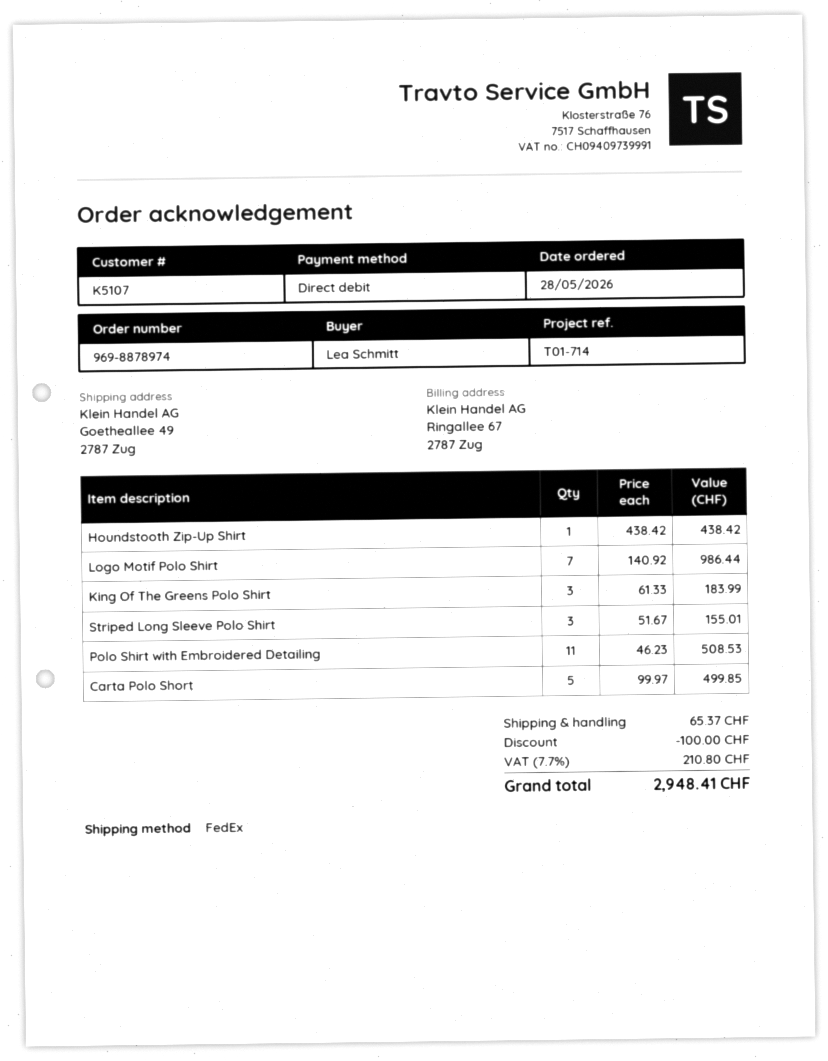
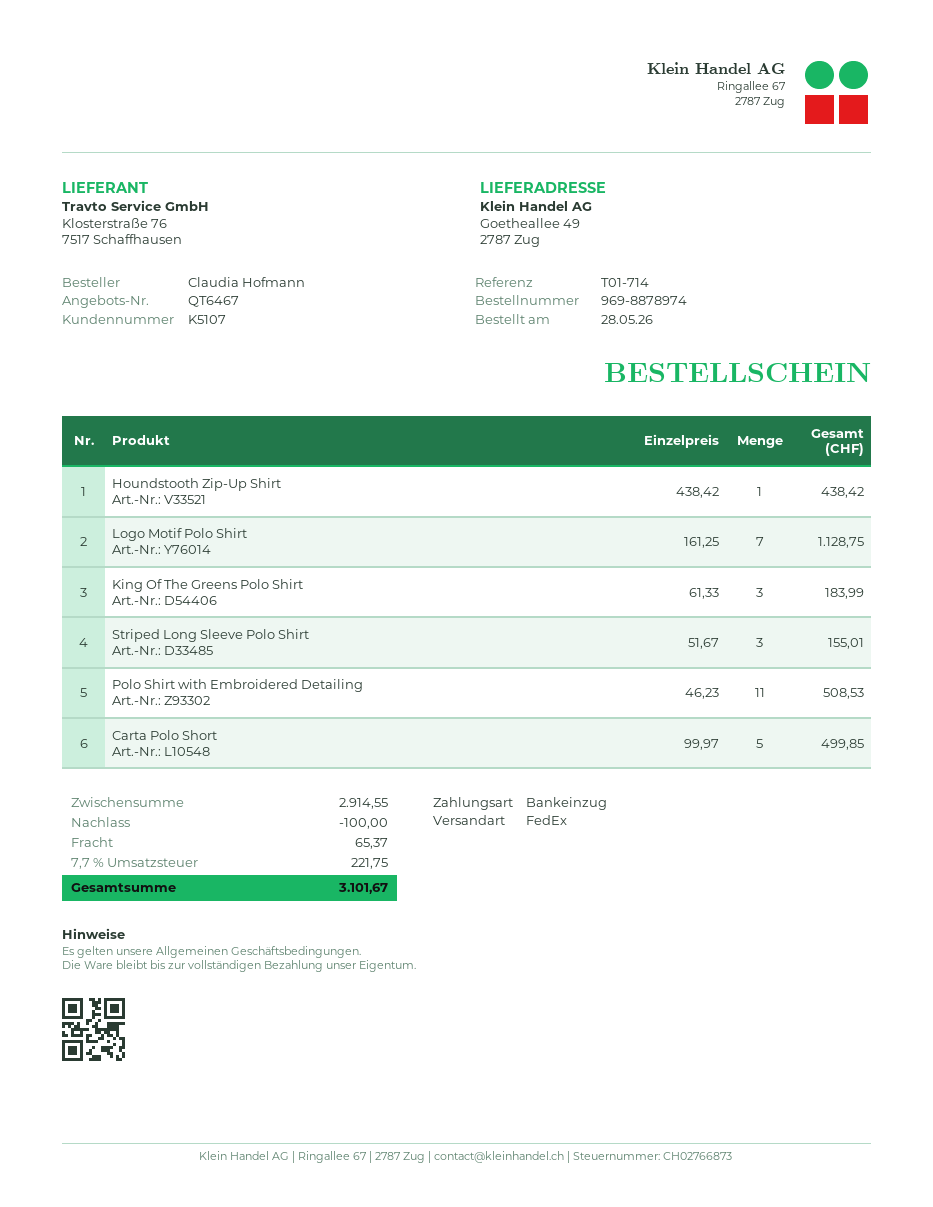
ordered by: Lea Schmitt -> Claudia Hofmann
Logo Motif Polo Shirt: 7 x 140.92 = 986.44 -> 7 x 161.25 = 1128.75
tax: 7.7% = 210.80 -> 7.7% = 221.75
total: 2948.41 -> 3101.67

